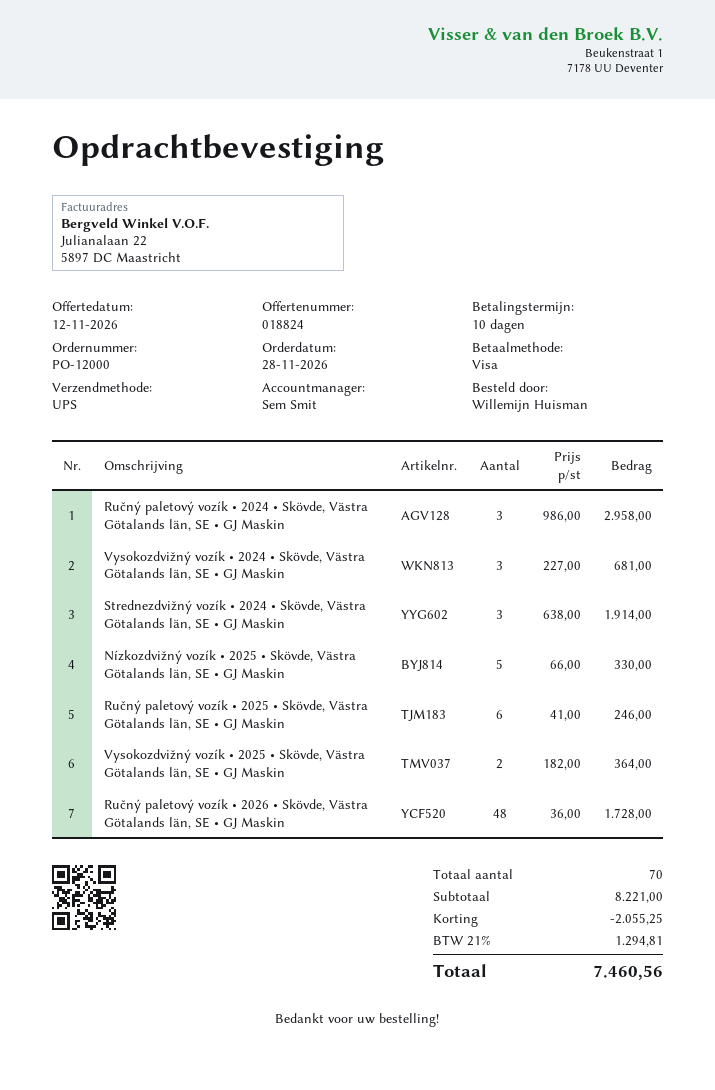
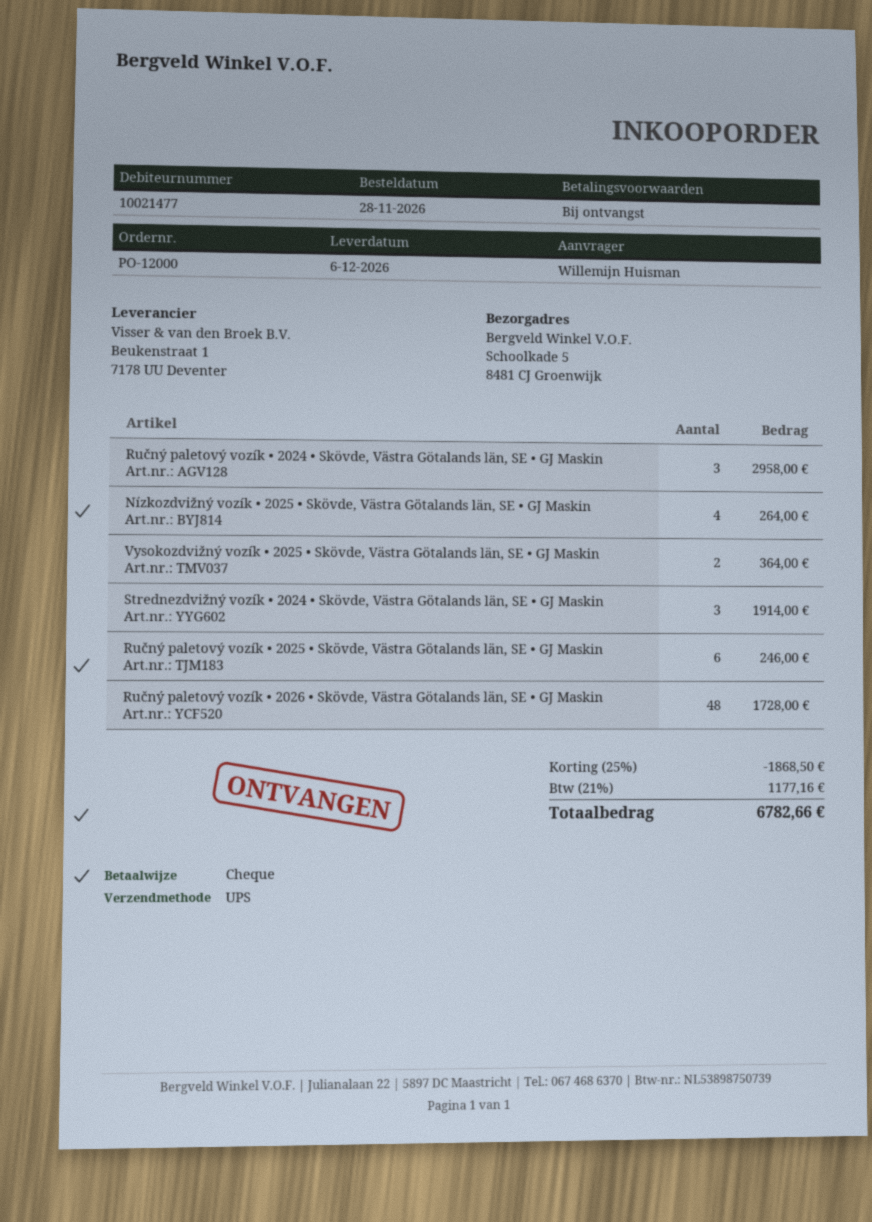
payment terms: 10 days -> on receipt
payment method: Visa -> cheque
Vysokozdvižný vozík • 2024 • Skövde, Västra Götalands län, SE • GJ Maskin: 3 for 681.00 -> none
Nízkozdvižný vozík • 2025 • Skövde, Västra Götalands län, SE • GJ Maskin: 5 for 330.00 -> 4 for 264.00
discount: 2055.25 -> 1868.50
tax: 21% = 1294.81 -> 21% = 1177.16
total: 7460.56 -> 6782.66

